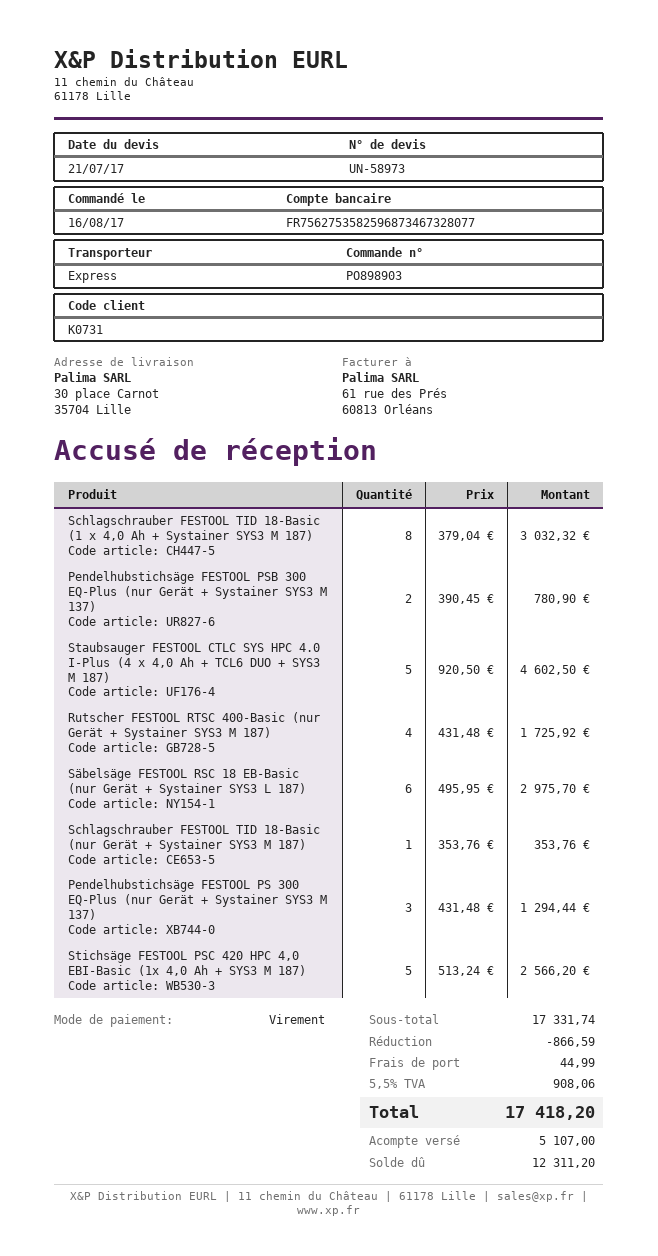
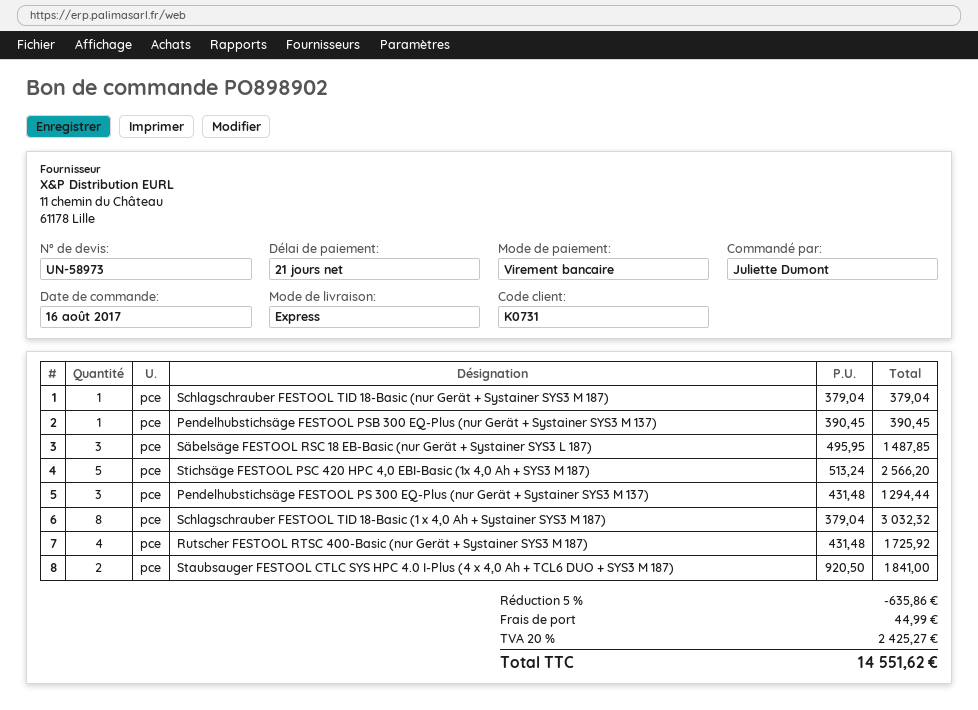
order number: PO898903 -> PO898902
Pendelhubstichsäge FESTOOL PSB 300 EQ-Plus (nur Gerät + Systainer SYS3 M 137): 2 x 390.45 = 780.90 -> 1 x 390.45 = 390.45
Staubsauger FESTOOL CTLC SYS HPC 4.0 I-Plus (4 x 4,0 Ah + TCL6 DUO + SYS3 M 187): 5 x 920.50 = 4602.50 -> 2 x 920.50 = 1841.00
Säbelsäge FESTOOL RSC 18 EB-Basic (nur Gerät + Systainer SYS3 L 187): 6 x 495.95 = 2975.70 -> 3 x 495.95 = 1487.85
Schlagschrauber FESTOOL TID 18-Basic (nur Gerät + Systainer SYS3 M 187): 1 x 353.76 = 353.76 -> 1 x 379.04 = 379.04
discount: 866.59 -> 635.86
tax: 5.5% = 908.06 -> 20% = 2425.27
total: 17418.20 -> 14551.62

